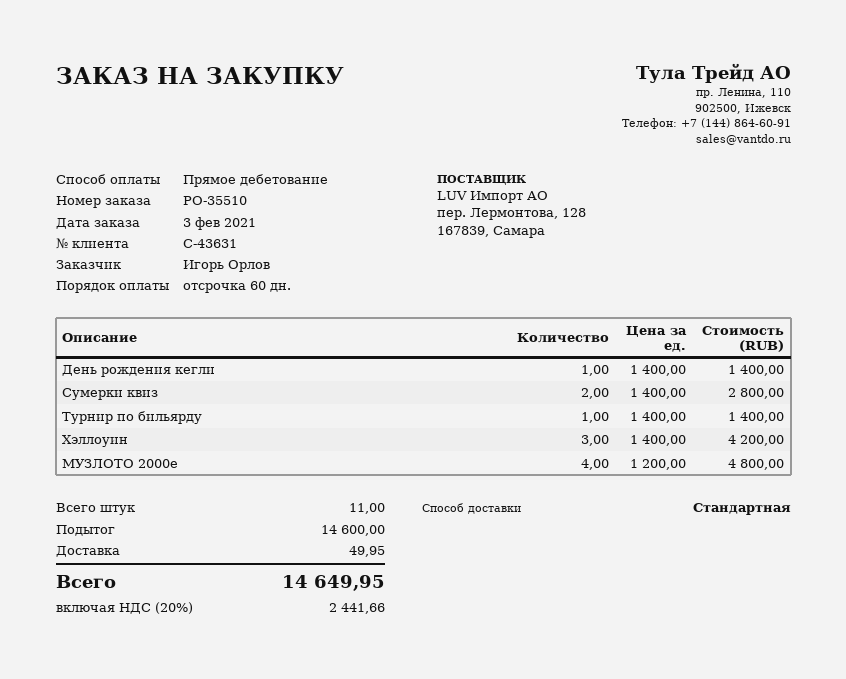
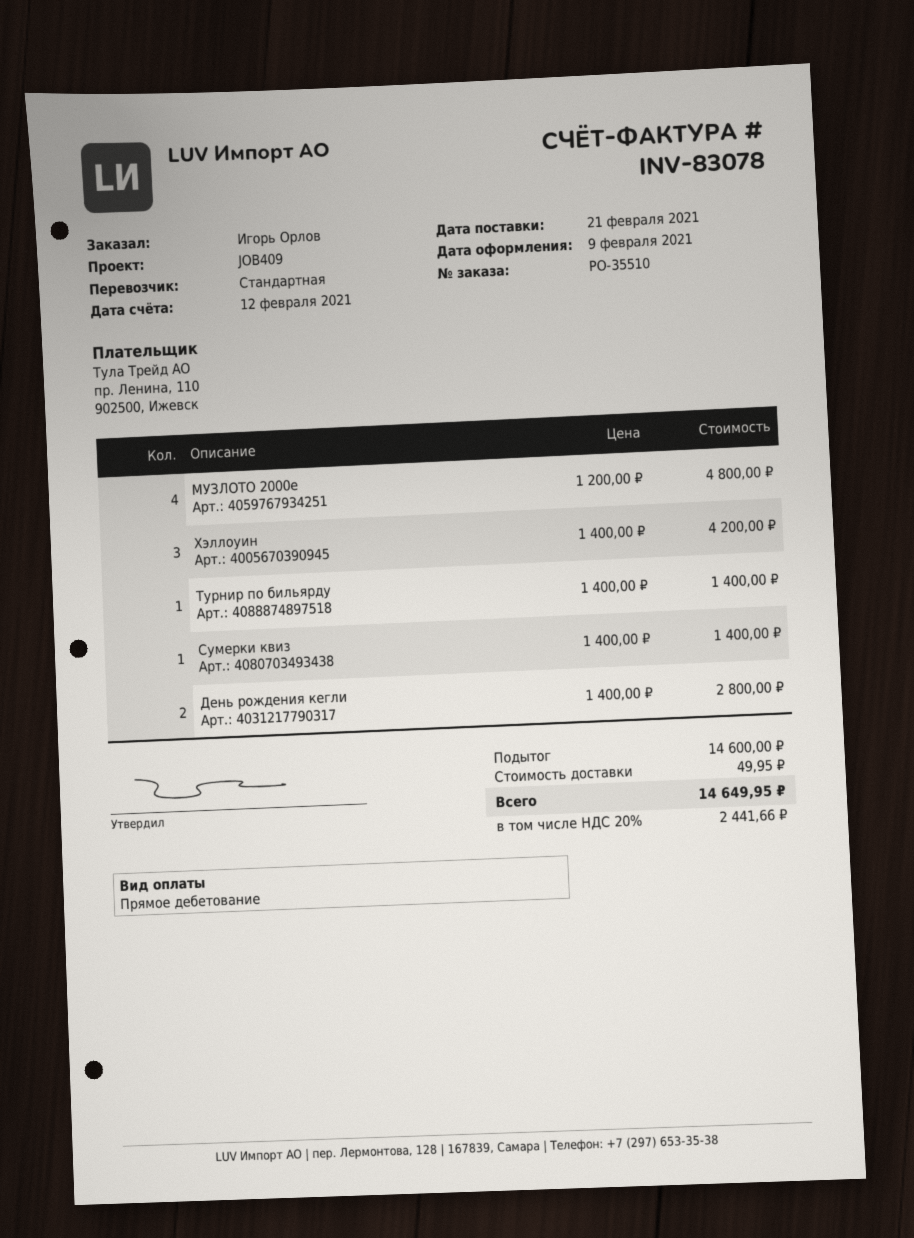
order date: 2021-02-03 -> 2021-02-09
День рождения кегли: 1 x 1400.00 = 1400.00 -> 2 x 1400.00 = 2800.00
Сумерки квиз: 2 x 1400.00 = 2800.00 -> 1 x 1400.00 = 1400.00

